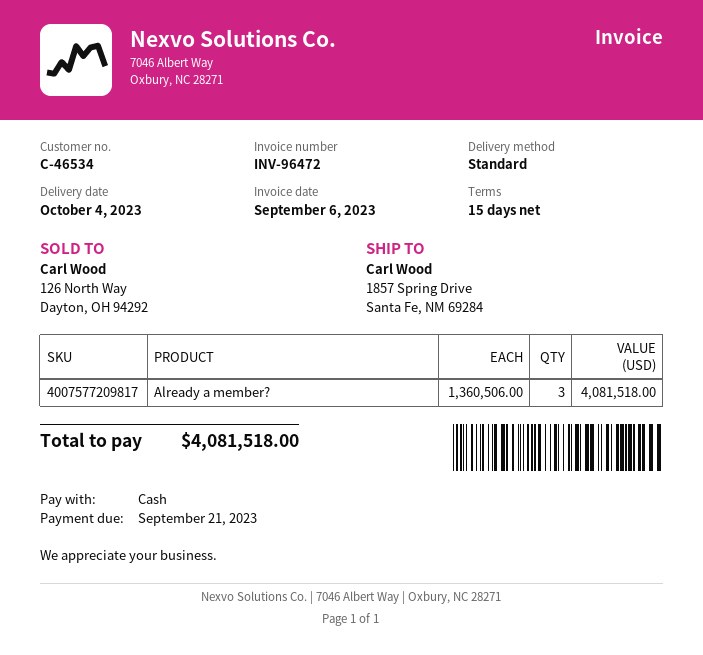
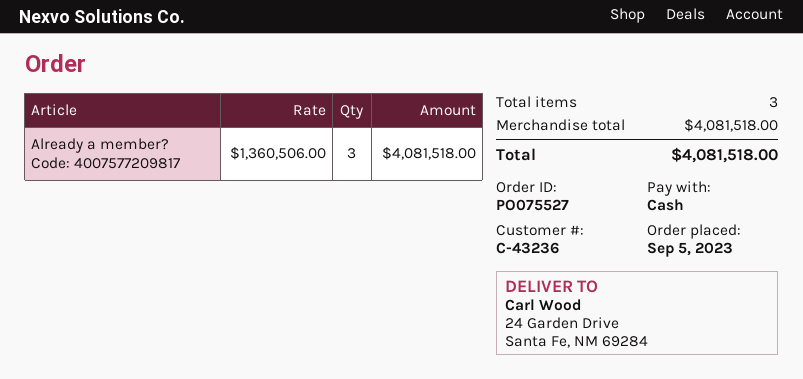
customer number: C-46534 -> C-43236
ship to: 1857 Spring Drive, Santa Fe, NM 69284 -> 24 Garden Drive, Santa Fe, NM 69284

